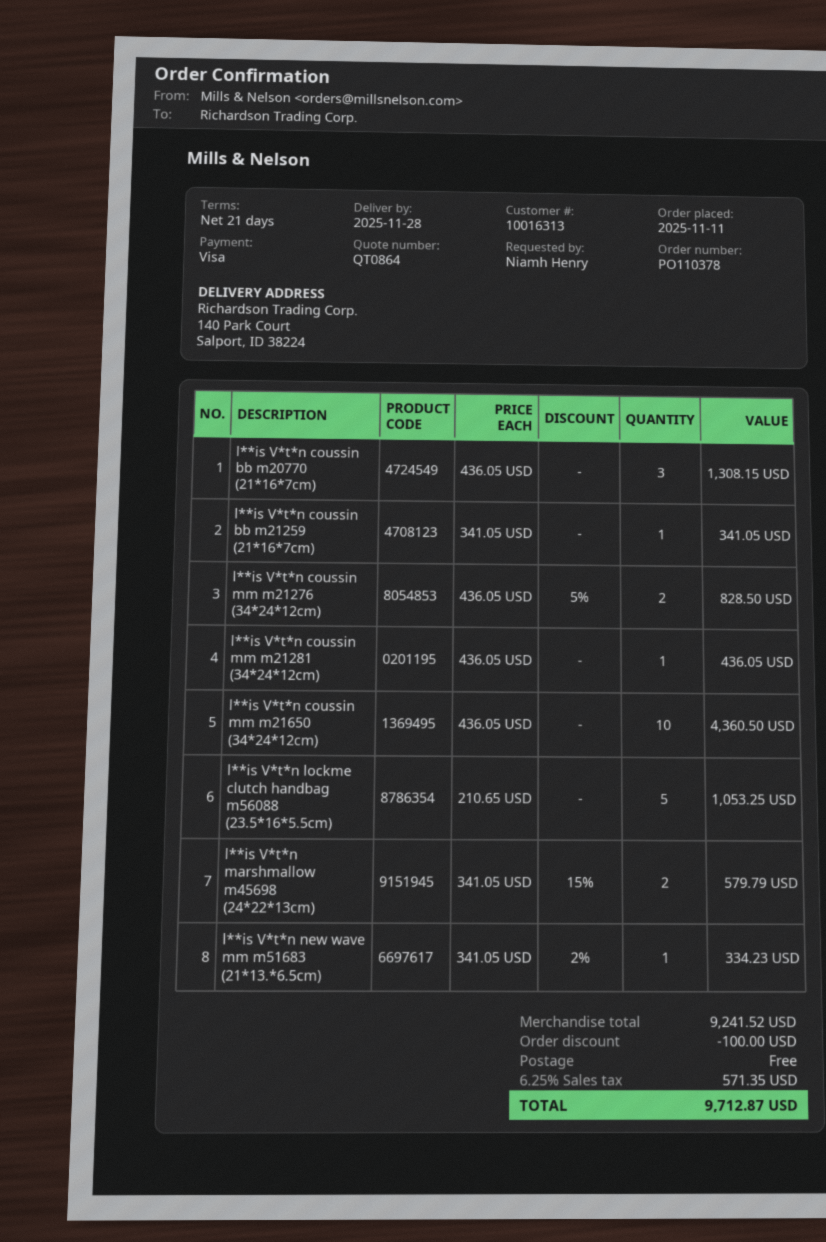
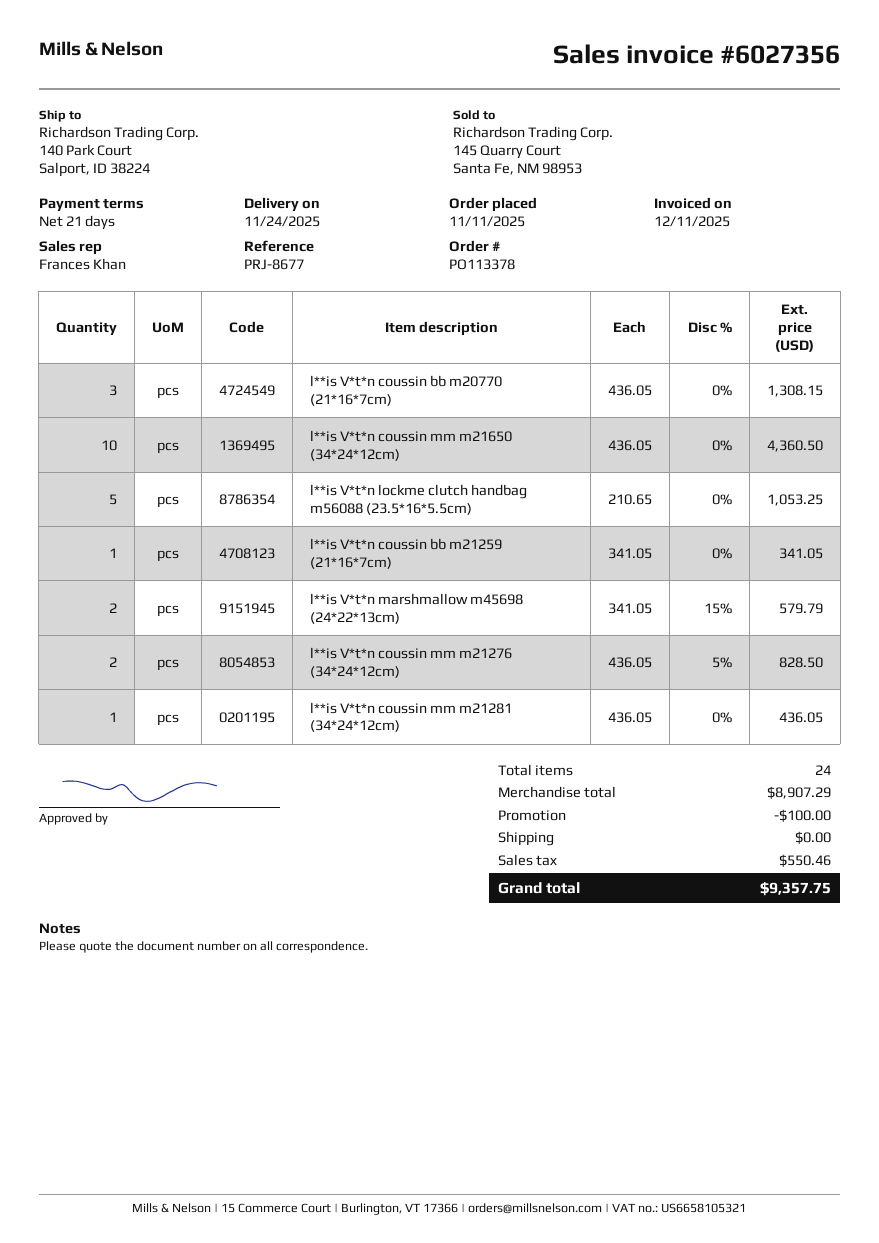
order number: PO110378 -> PO113378
delivery date: 2025-11-28 -> 2025-11-24
l**is V*t*n new wave mm m51683 (21*13.*6.5cm): 1 x 341.05 - 2% = 334.23 -> none
subtotal: 9241.52 -> 8907.29
tax: 571.35 -> 550.46
total: 9712.87 -> 9357.75

